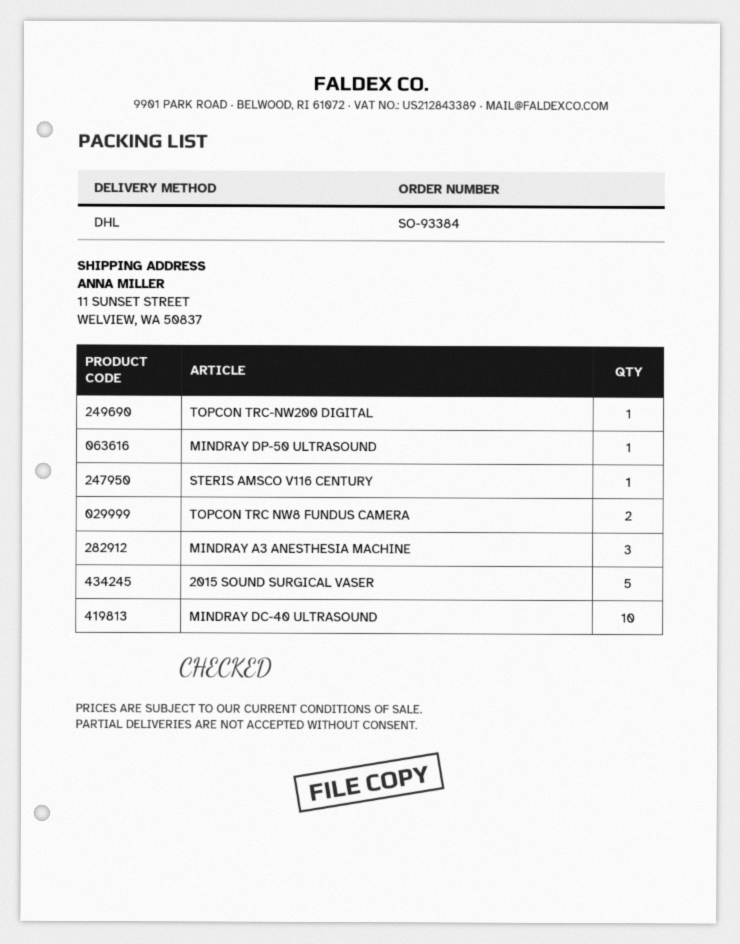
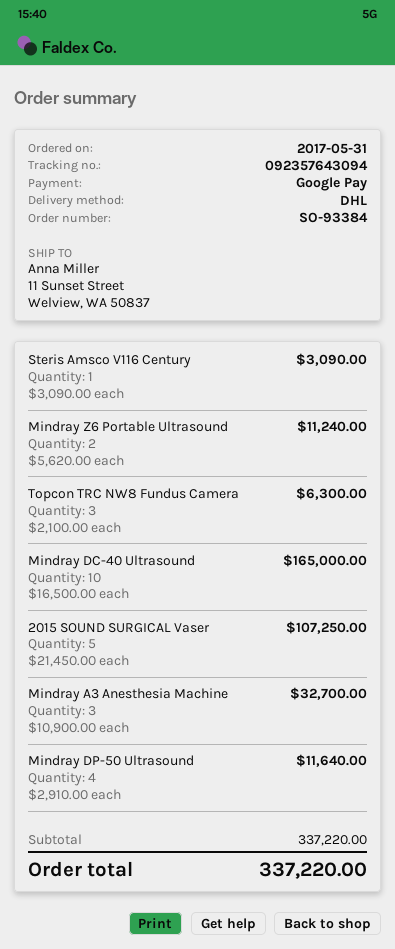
TOPCON TRC-NW200 DIGITAL: 1 -> none
MINDRAY DP-50 ULTRASOUND: 1 -> 4
TOPCON TRC NW8 FUNDUS CAMERA: 2 -> 3
Mindray Z6 Portable Ultrasound: none -> 2

